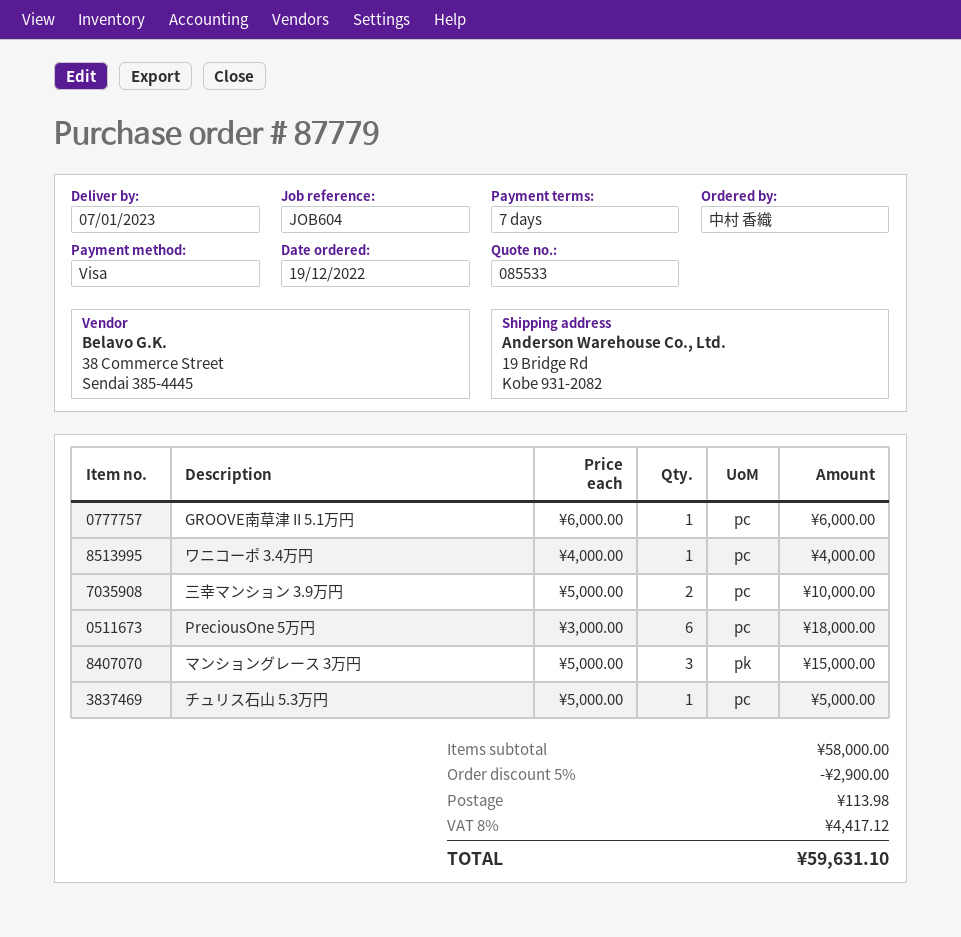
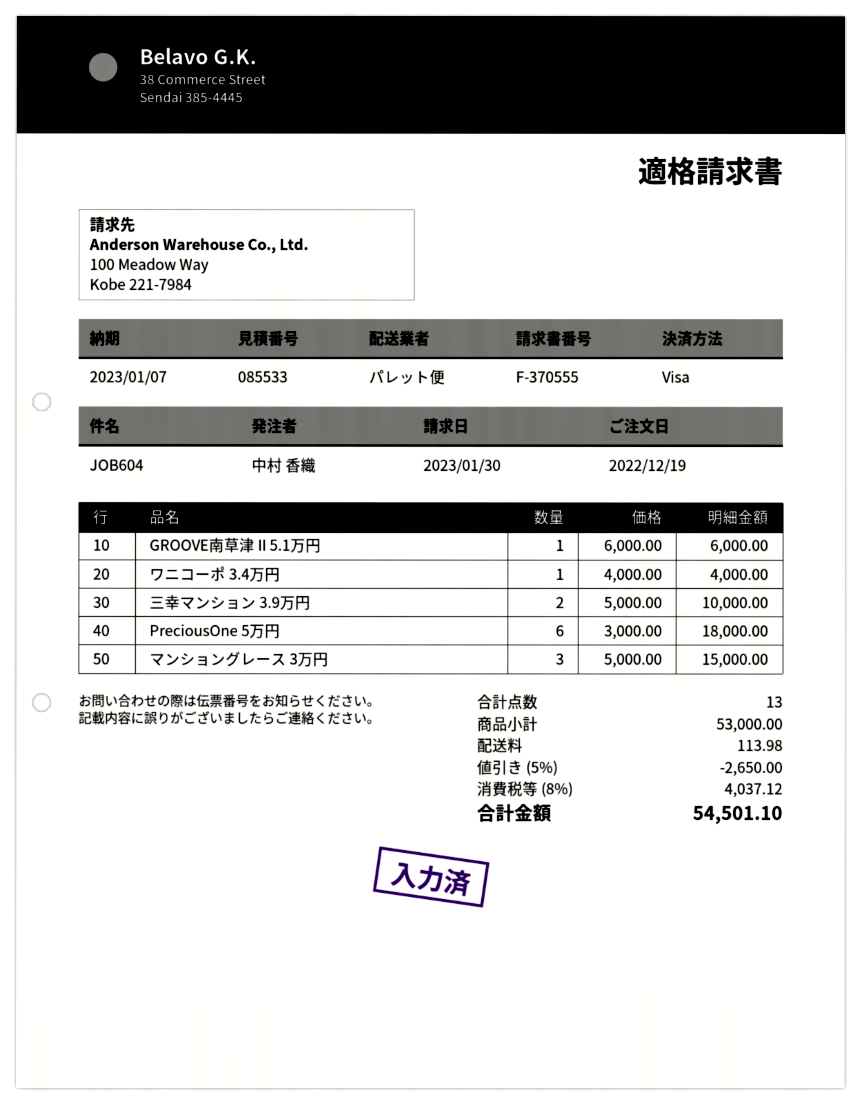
チュリス石山 5.3万円: 1 x 5000.00 = 5000.00 -> none
subtotal: 58000.00 -> 53000.00
discount: 5% = 2900.00 -> 5% = 2650.00
tax: 8% = 4417.12 -> 8% = 4037.12
total: 59631.10 -> 54501.10

